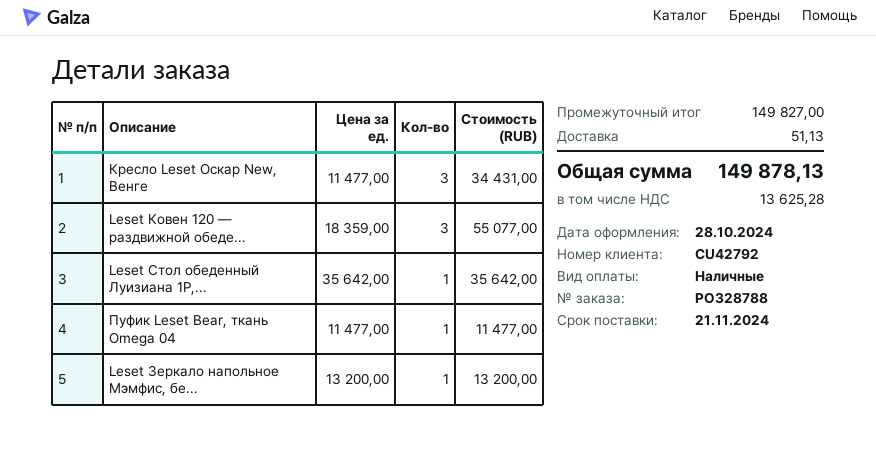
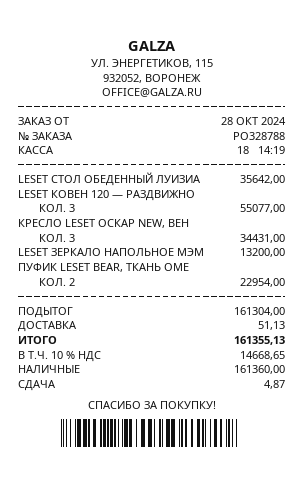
Пуфик Leset Bear, ткань Omega 04: 1 for 11477.00 -> 2 for 22954.00
subtotal: 149827.00 -> 161304.00
tax: 13625.28 -> 14668.65
total: 149878.13 -> 161355.13

